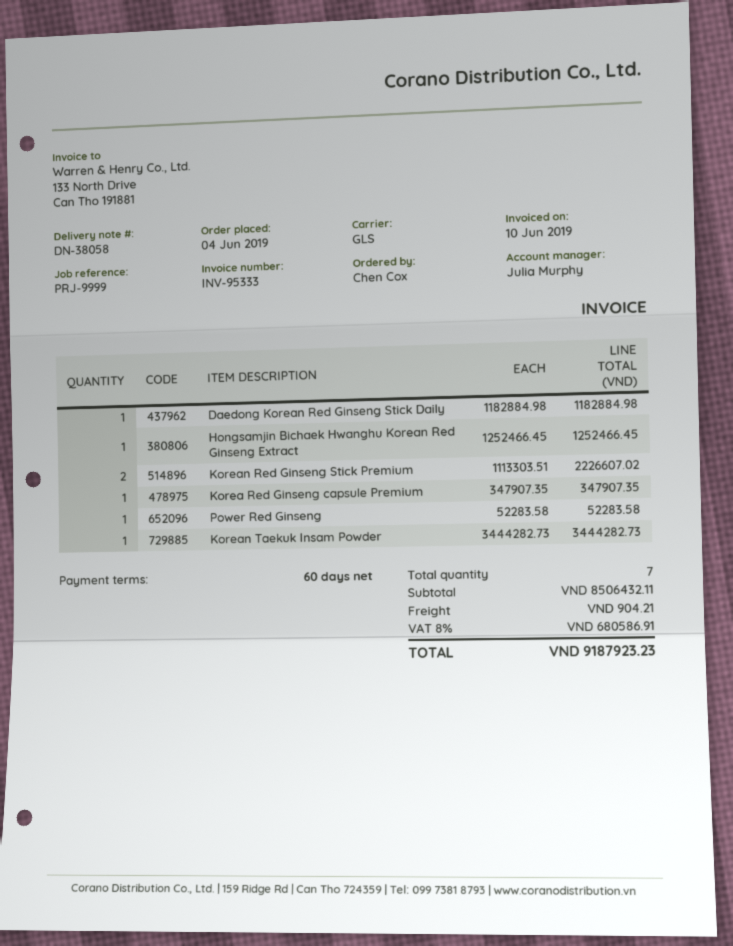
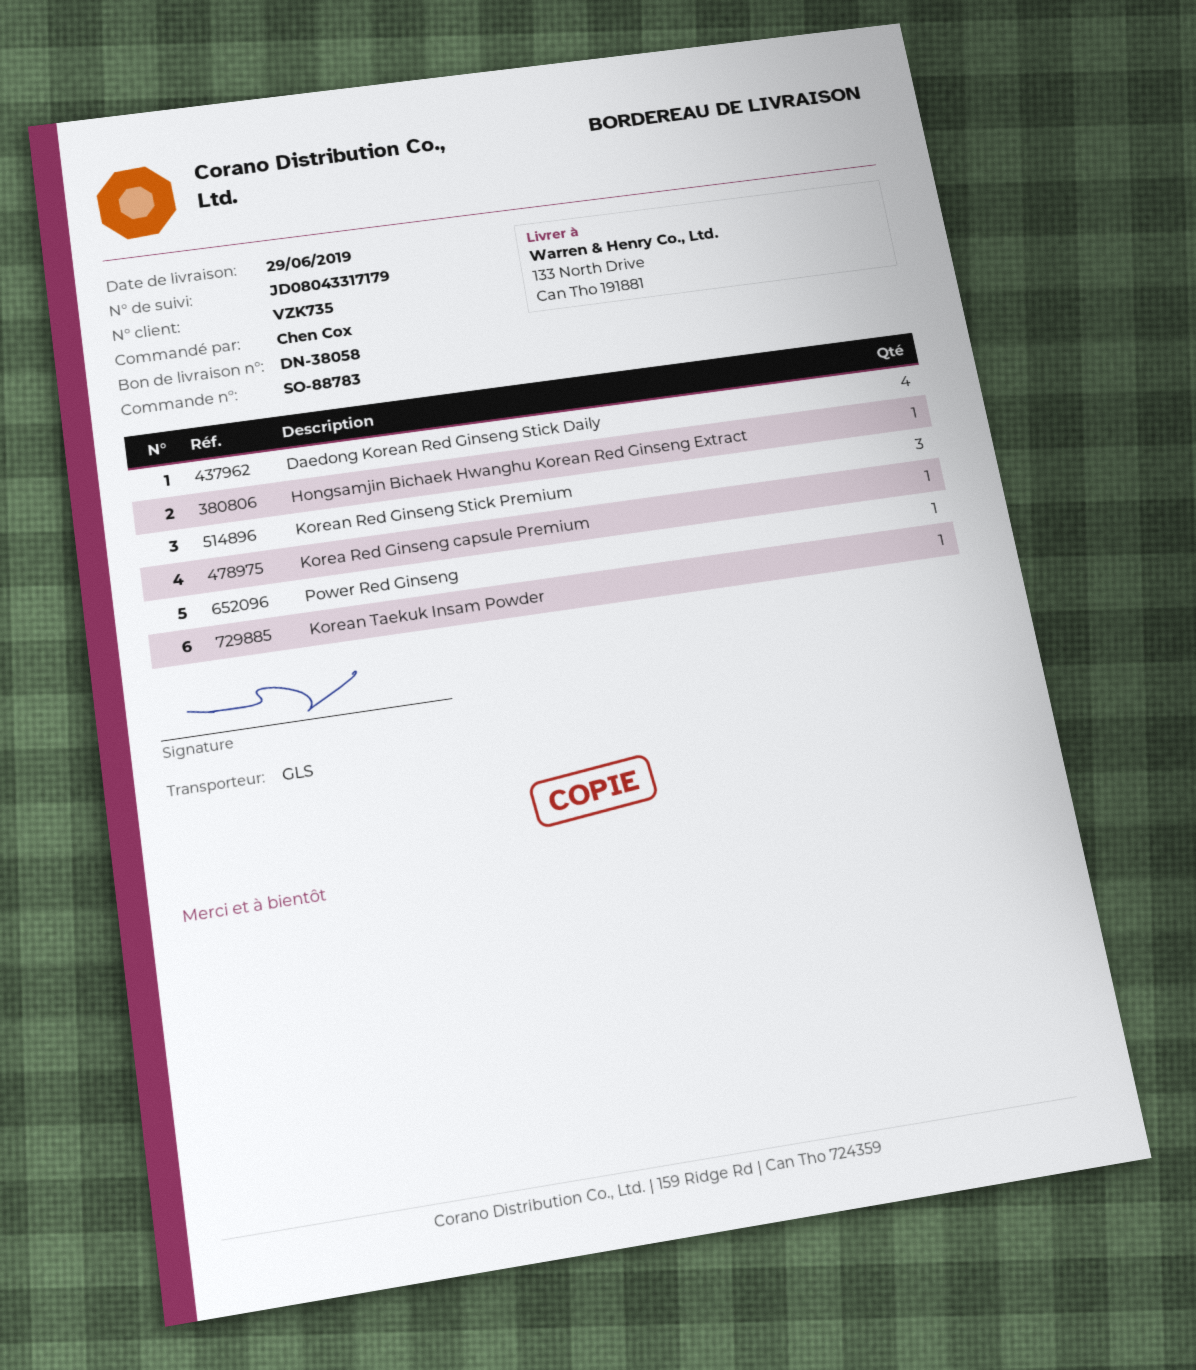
Daedong Korean Red Ginseng Stick Daily: 1 -> 4
Korean Red Ginseng Stick Premium: 2 -> 3

